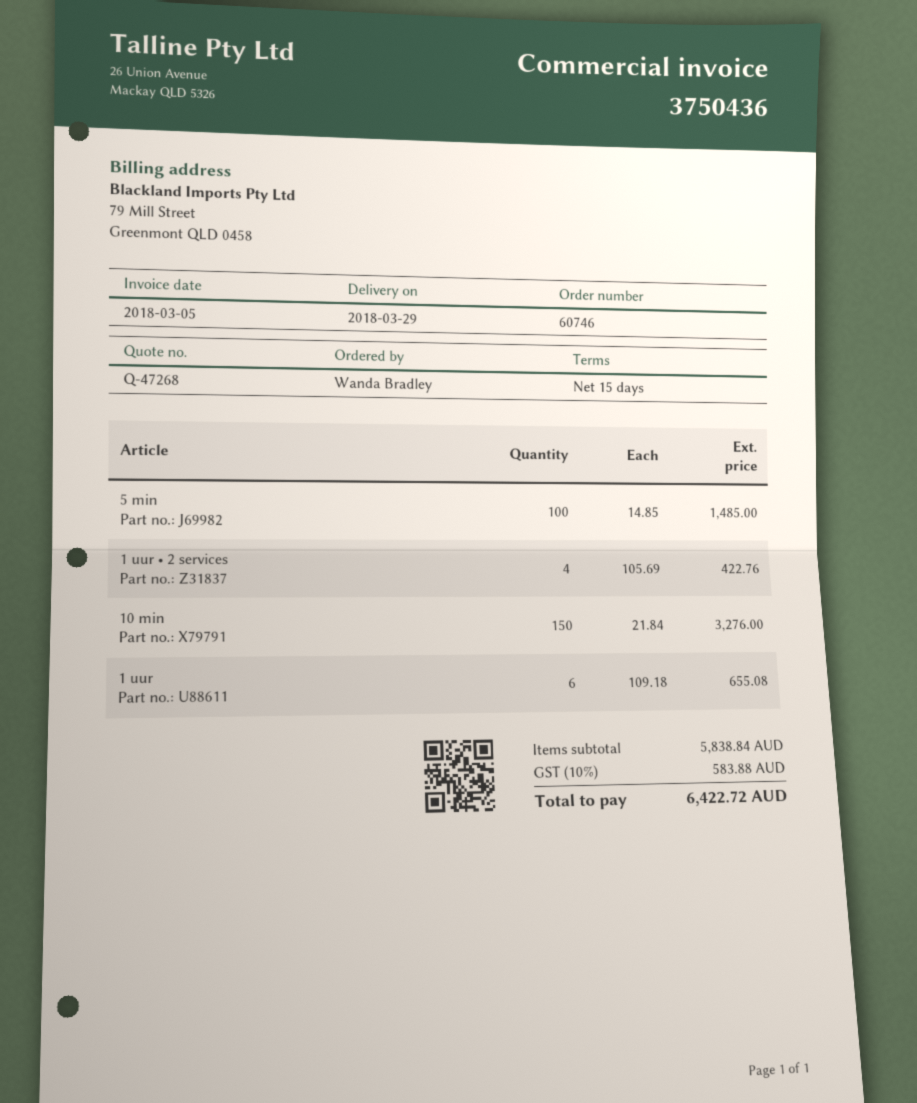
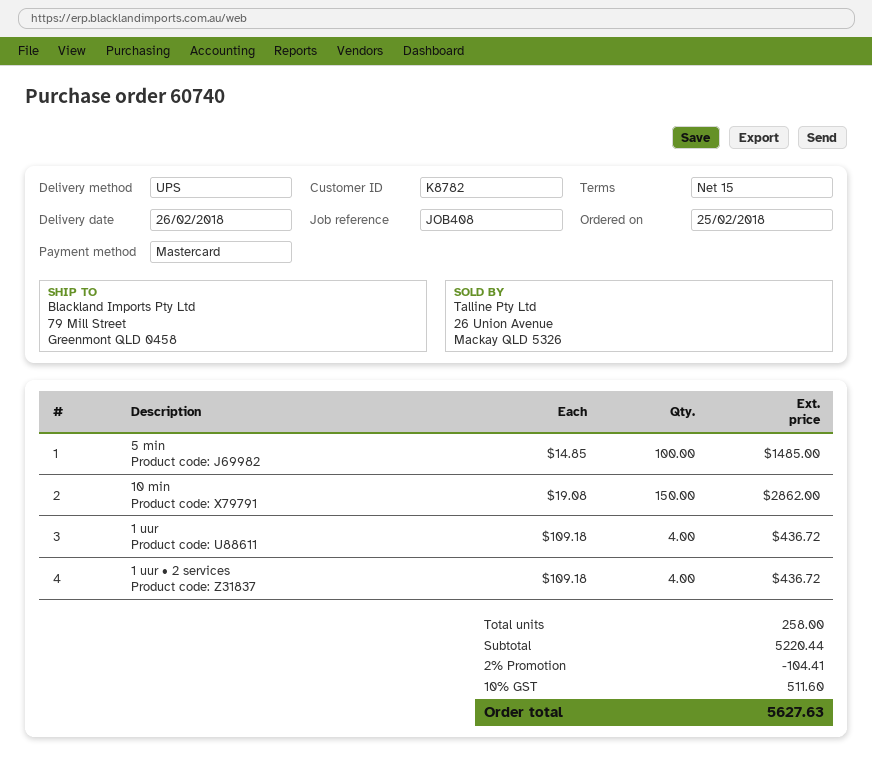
order number: 60746 -> 60740
delivery date: 2018-03-29 -> 2018-02-26
1 uur • 2 services: 4 x 105.69 = 422.76 -> 4 x 109.18 = 436.72
10 min: 150 x 21.84 = 3276.00 -> 150 x 19.08 = 2862.00
1 uur: 6 x 109.18 = 655.08 -> 4 x 109.18 = 436.72
subtotal: 5838.84 -> 5220.44
discount: none -> 2% = 104.41
tax: 10% = 583.88 -> 10% = 511.60
total: 6422.72 -> 5627.63

